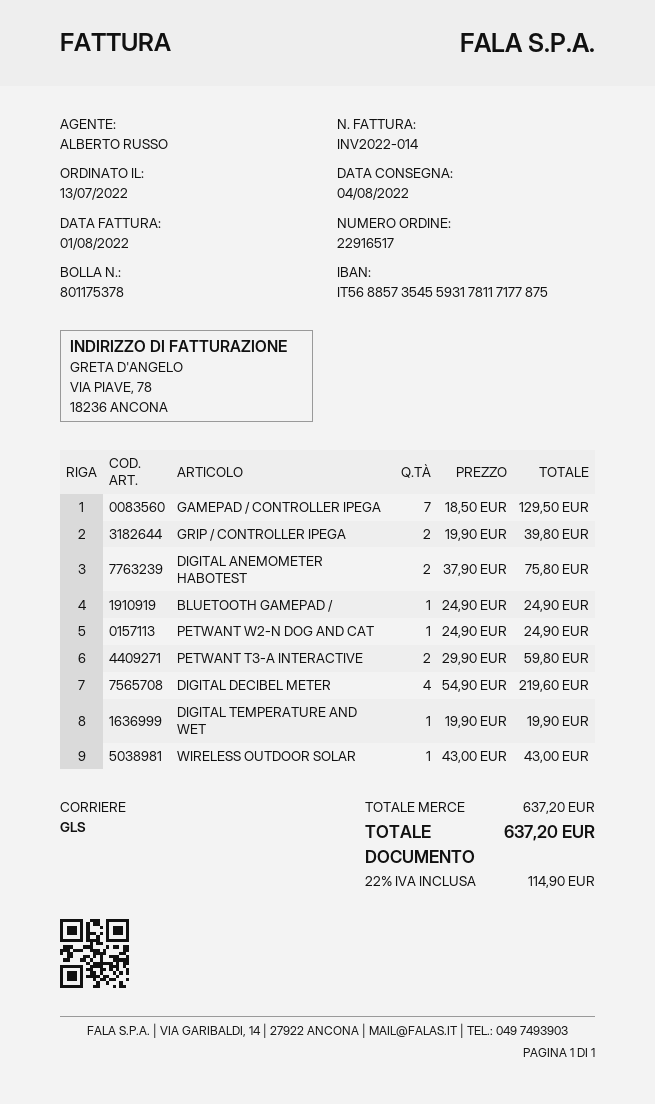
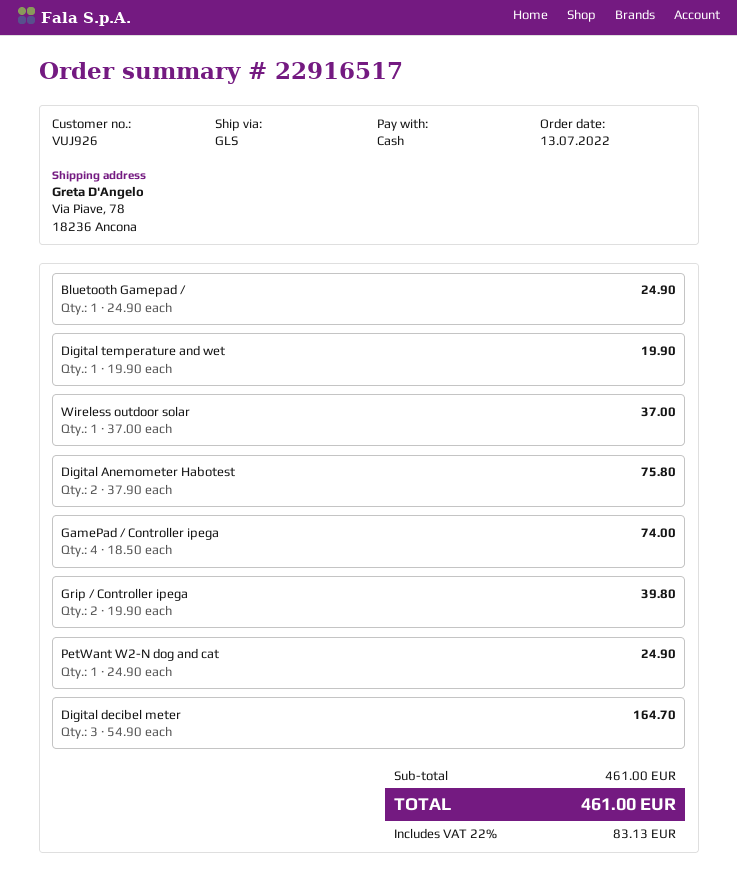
GAMEPAD / CONTROLLER IPEGA: 7 x 18.50 = 129.50 -> 4 x 18.50 = 74.00
PETWANT T3-A INTERACTIVE: 2 x 29.90 = 59.80 -> none
DIGITAL DECIBEL METER: 4 x 54.90 = 219.60 -> 3 x 54.90 = 164.70
WIRELESS OUTDOOR SOLAR: 1 x 43.00 = 43.00 -> 1 x 37.00 = 37.00
subtotal: 637.20 -> 461.00
tax: 22% = 114.90 -> 22% = 83.13
total: 637.20 -> 461.00

